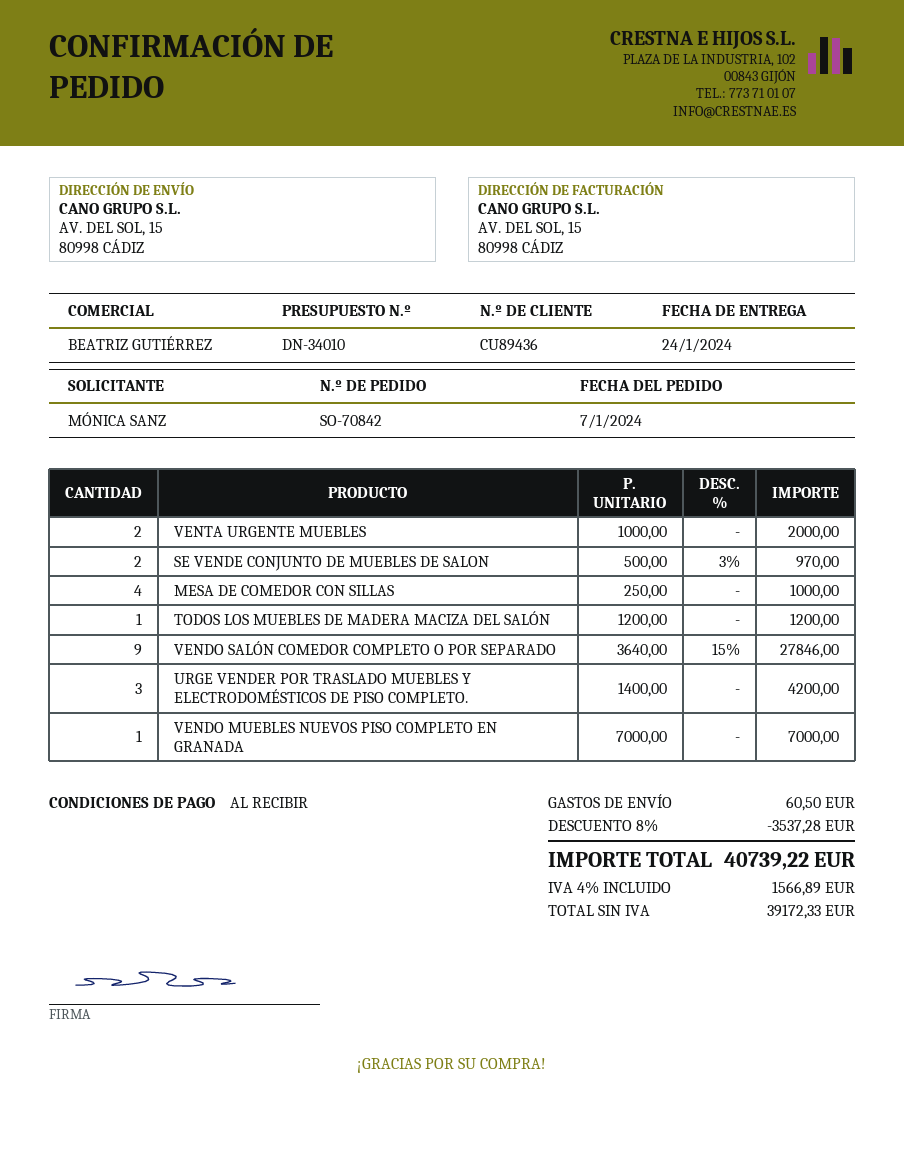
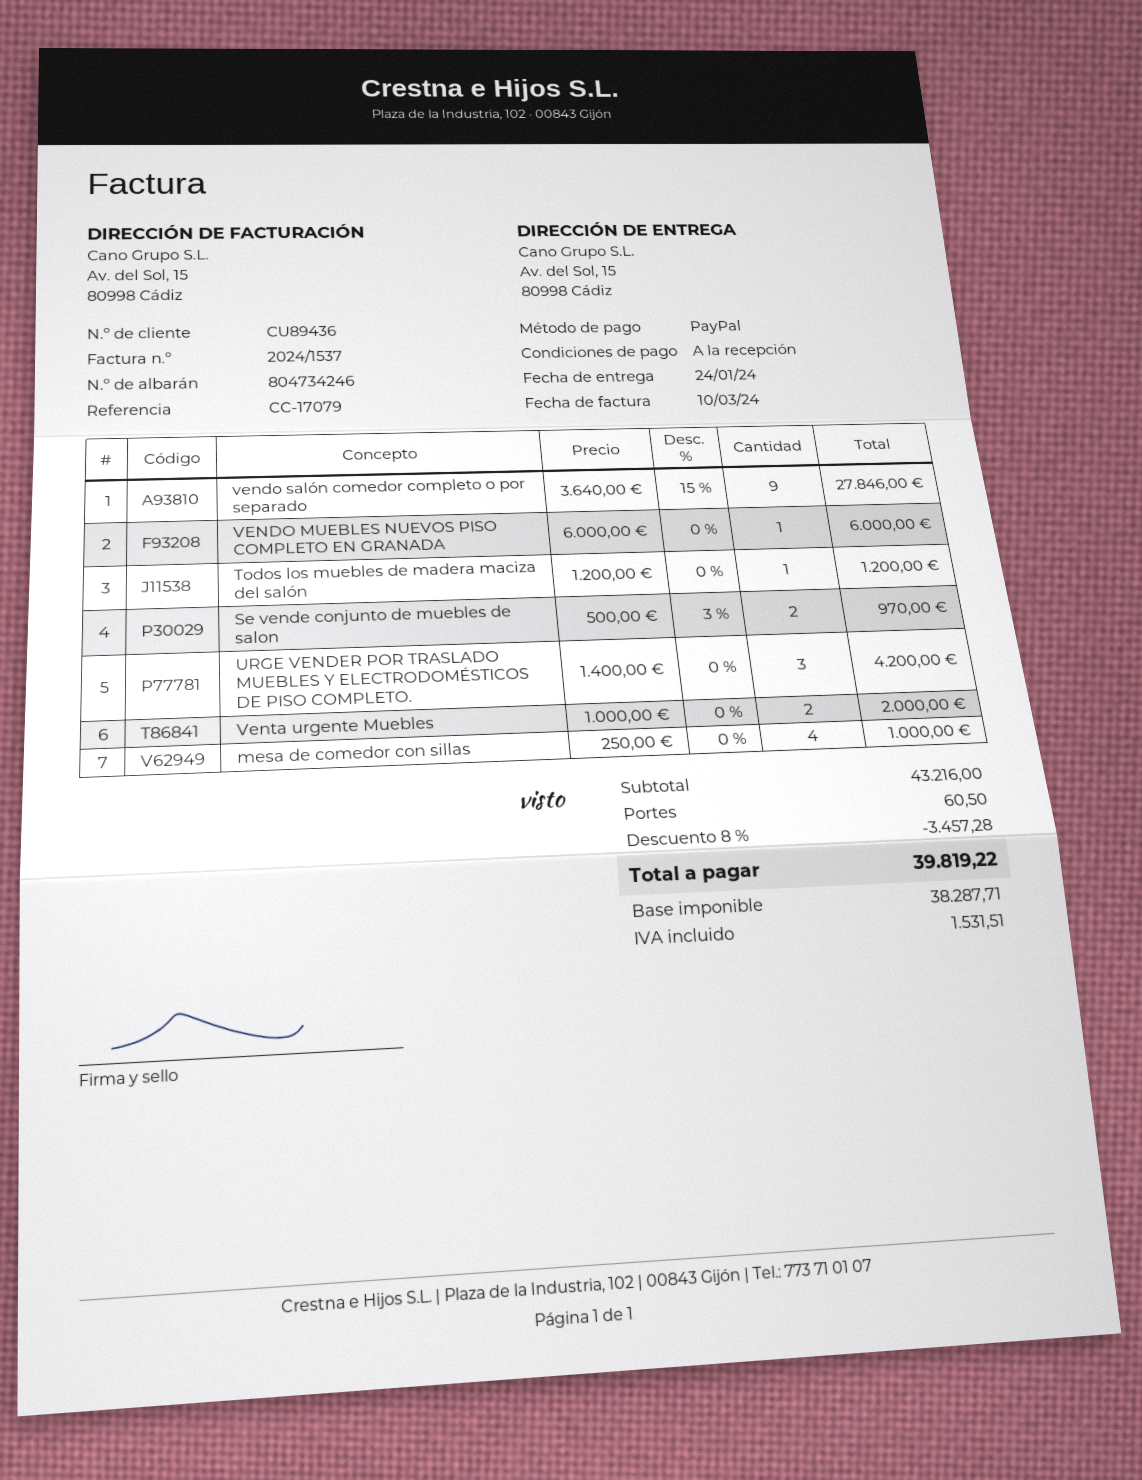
VENDO MUEBLES NUEVOS PISO COMPLETO EN GRANADA: 1 x 7000.00 = 7000.00 -> 1 x 6000.00 = 6000.00
discount: 8% = 3537.28 -> 8% = 3457.28
net: 39172.33 -> 38287.71
tax: 1566.89 -> 1531.51
total: 40739.22 -> 39819.22

